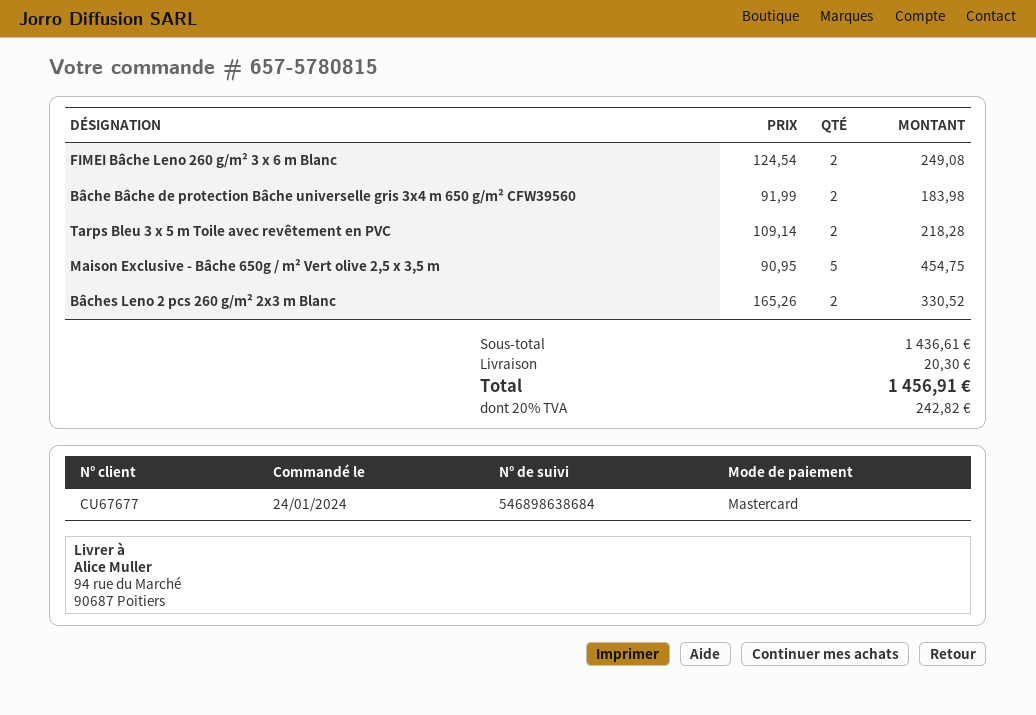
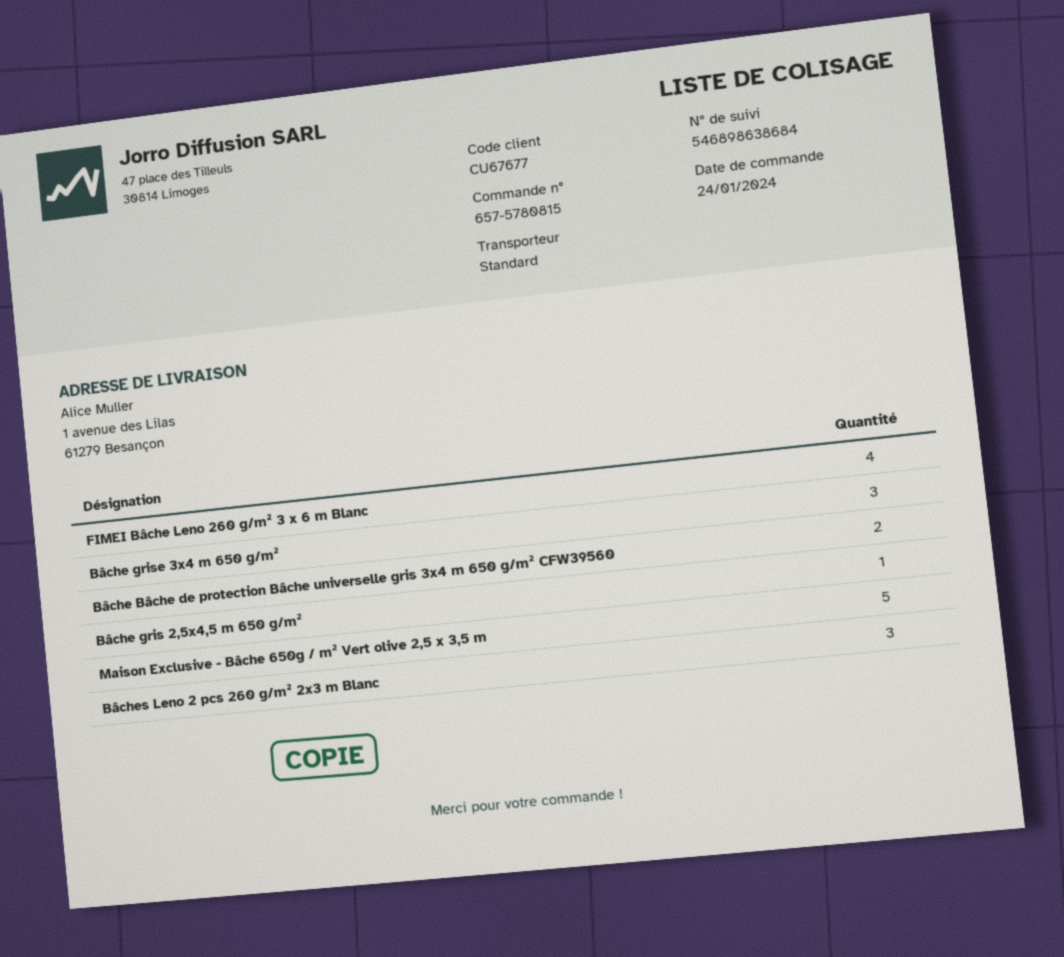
ship to: 94 rue du Marché, 90687 Poitiers -> 1 avenue des Lilas, 61279 Besançon
FIMEI Bâche Leno 260 g/m² 3 x 6 m Blanc: 2 -> 4
Tarps Bleu 3 x 5 m Toile avec revêtement en PVC: 2 -> none
Bâches Leno 2 pcs 260 g/m² 2x3 m Blanc: 2 -> 3
Bâche grise 3x4 m 650 g/m²: none -> 3
Bâche gris 2,5x4,5 m 650 g/m²: none -> 1

